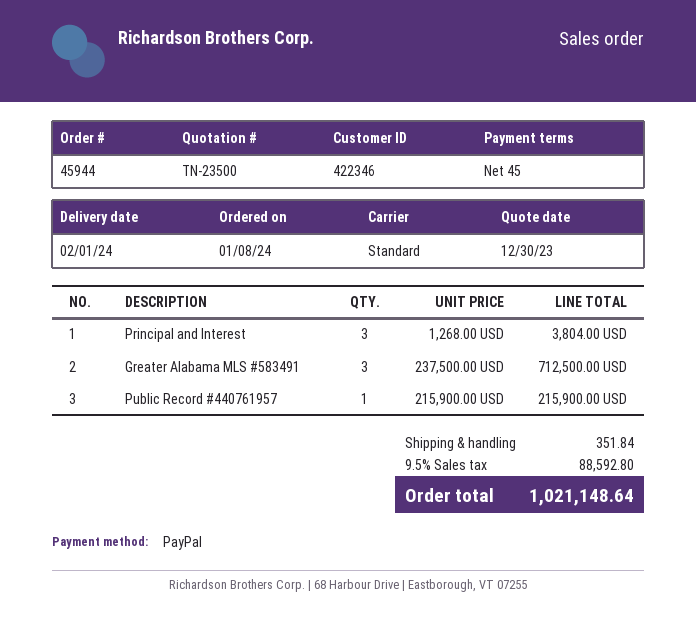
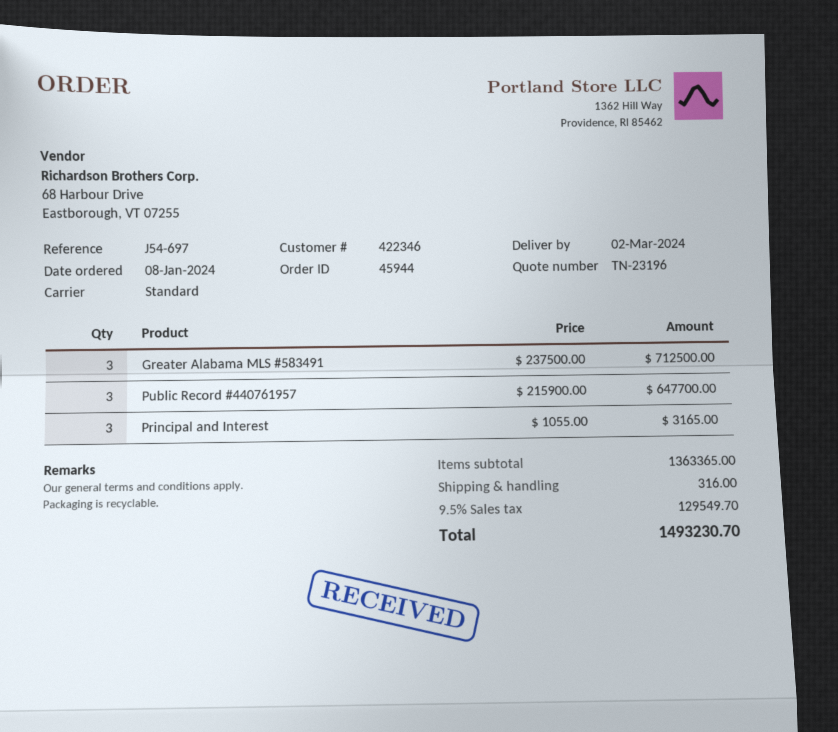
quote number: TN-23500 -> TN-23196
delivery date: 2024-02-01 -> 2024-03-02
Principal and Interest: 3 x 1268.00 = 3804.00 -> 3 x 1055.00 = 3165.00
Public Record #440761957: 1 x 215900.00 = 215900.00 -> 3 x 215900.00 = 647700.00
shipping: 351.84 -> 316.00
tax: 9.5% = 88592.80 -> 9.5% = 129549.70
total: 1021148.64 -> 1493230.70

